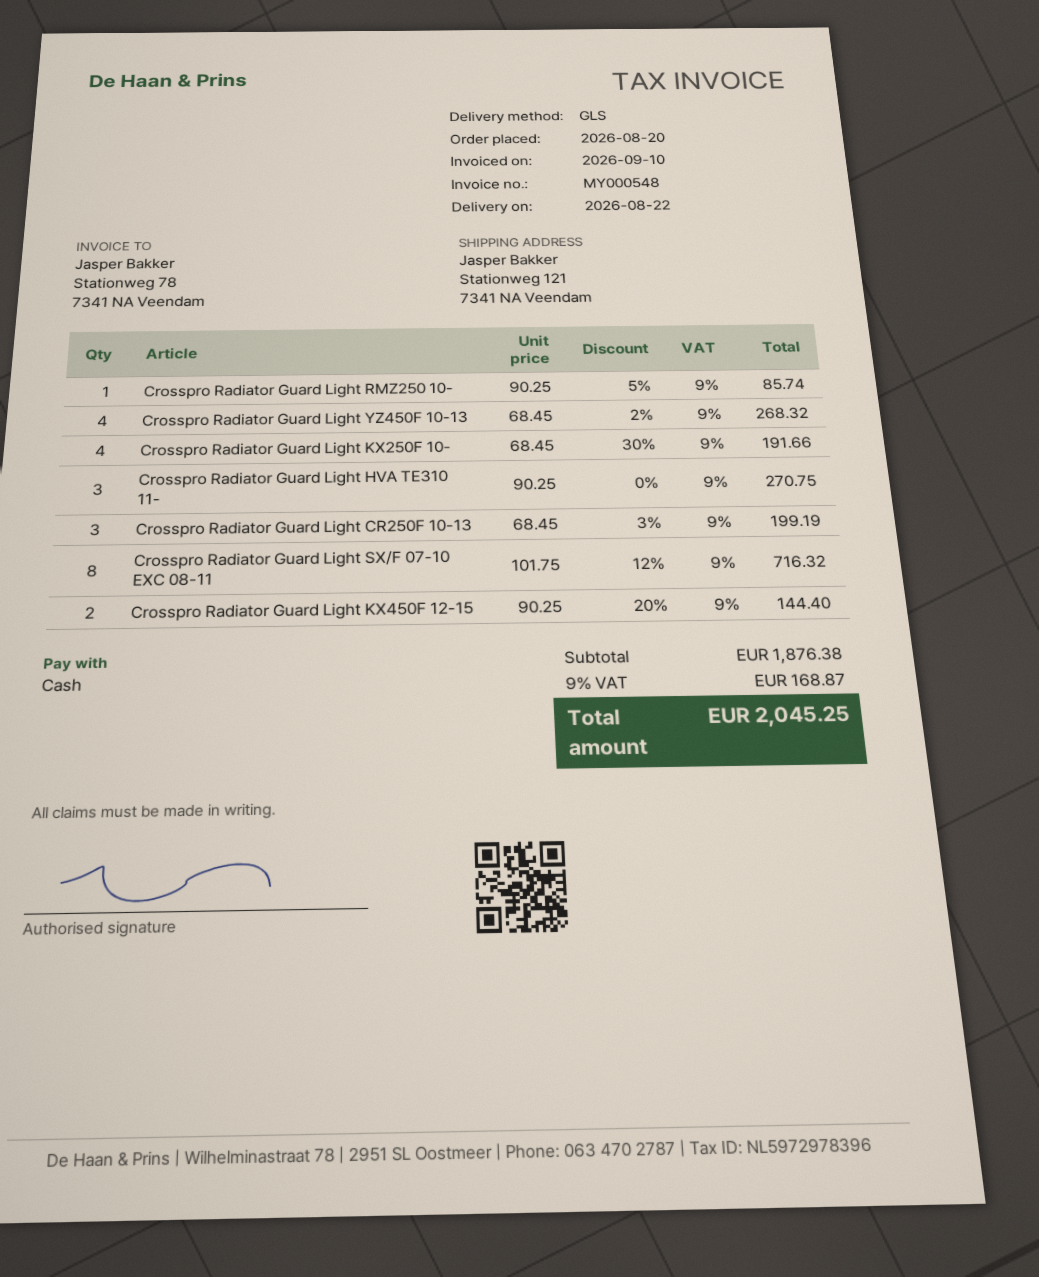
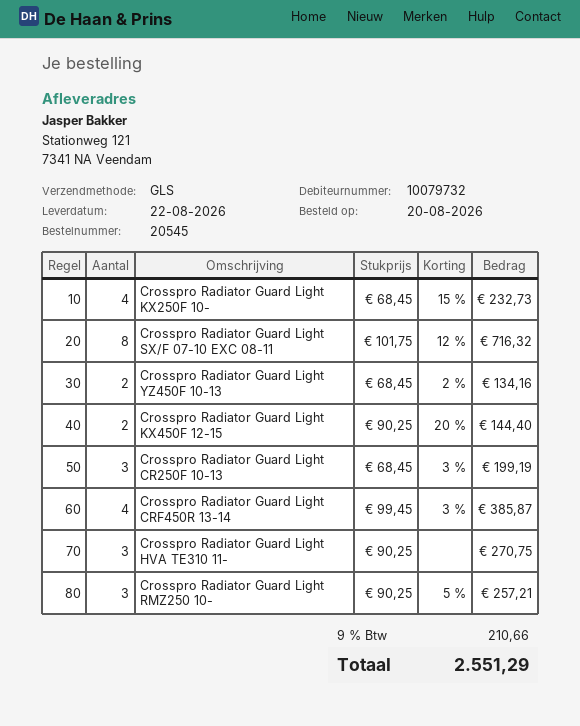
Crosspro Radiator Guard Light RMZ250 10-: 1 x 90.25 - 5% = 85.74 -> 3 x 90.25 - 5% = 257.21
Crosspro Radiator Guard Light YZ450F 10-13: 4 x 68.45 - 2% = 268.32 -> 2 x 68.45 - 2% = 134.16
Crosspro Radiator Guard Light KX250F 10-: 4 x 68.45 - 30% = 191.66 -> 4 x 68.45 - 15% = 232.73
Crosspro Radiator Guard Light CRF450R 13-14: none -> 4 x 99.45 - 3% = 385.87
tax: 9% = 168.87 -> 9% = 210.66
total: 2045.25 -> 2551.29

